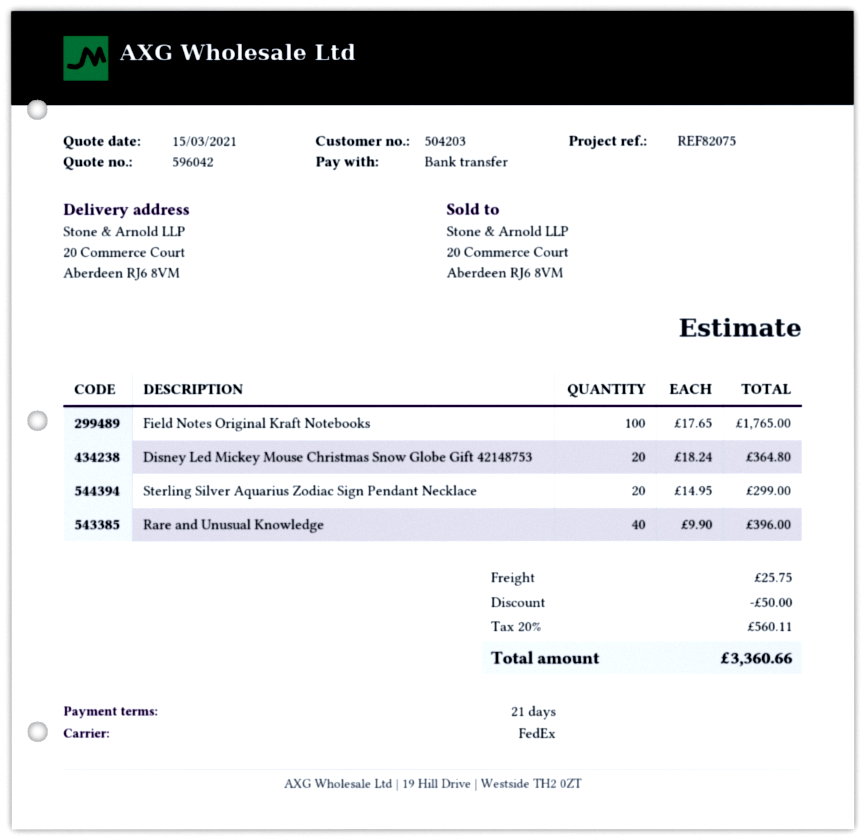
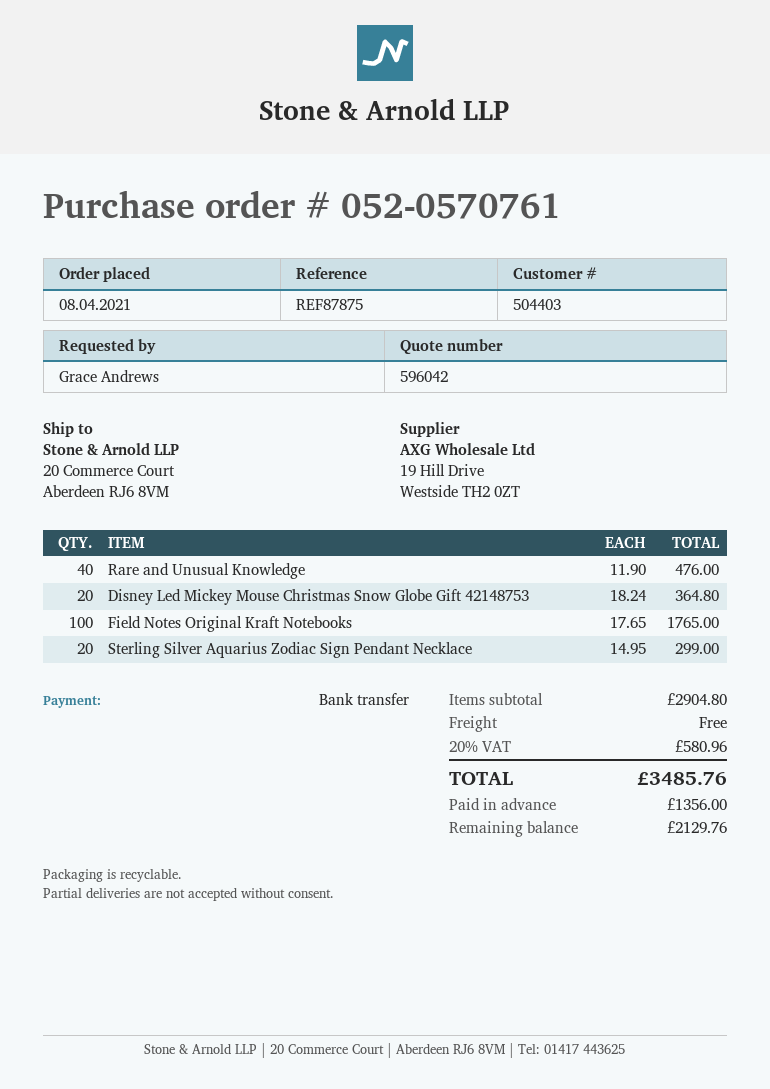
customer number: 504203 -> 504403
reference: REF82075 -> REF87875
Rare and Unusual Knowledge: 40 x 9.90 = 396.00 -> 40 x 11.90 = 476.00
discount: 50.00 -> none
shipping: 25.75 -> 0.00
tax: 20% = 560.11 -> 20% = 580.96
total: 3360.66 -> 3485.76

